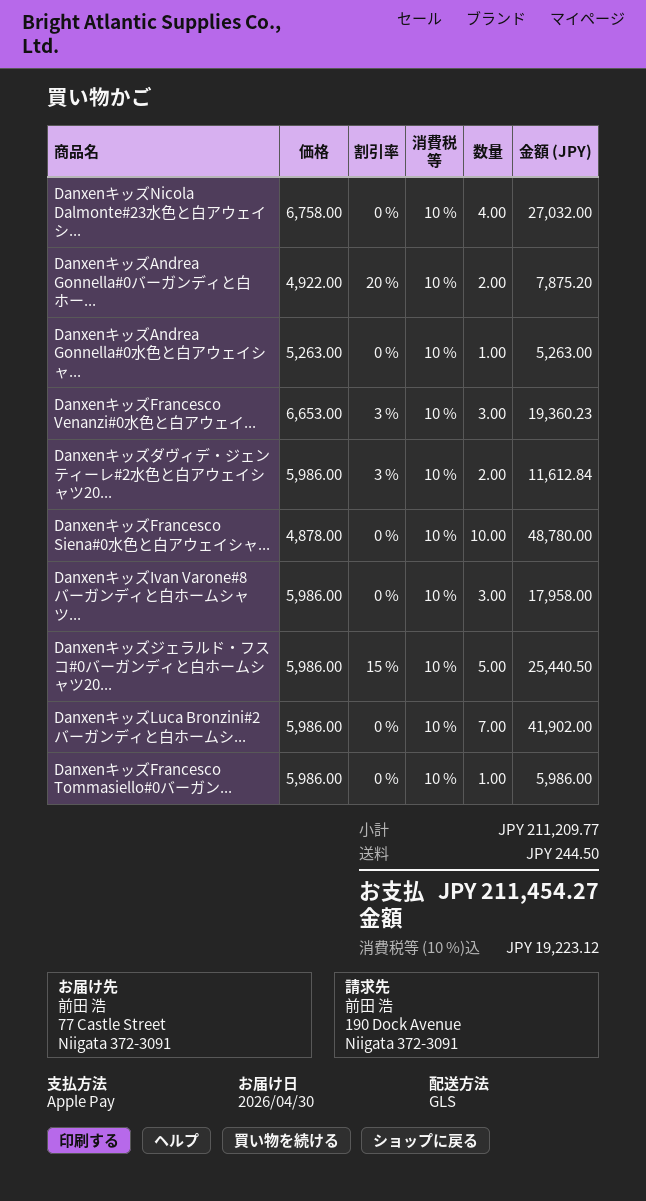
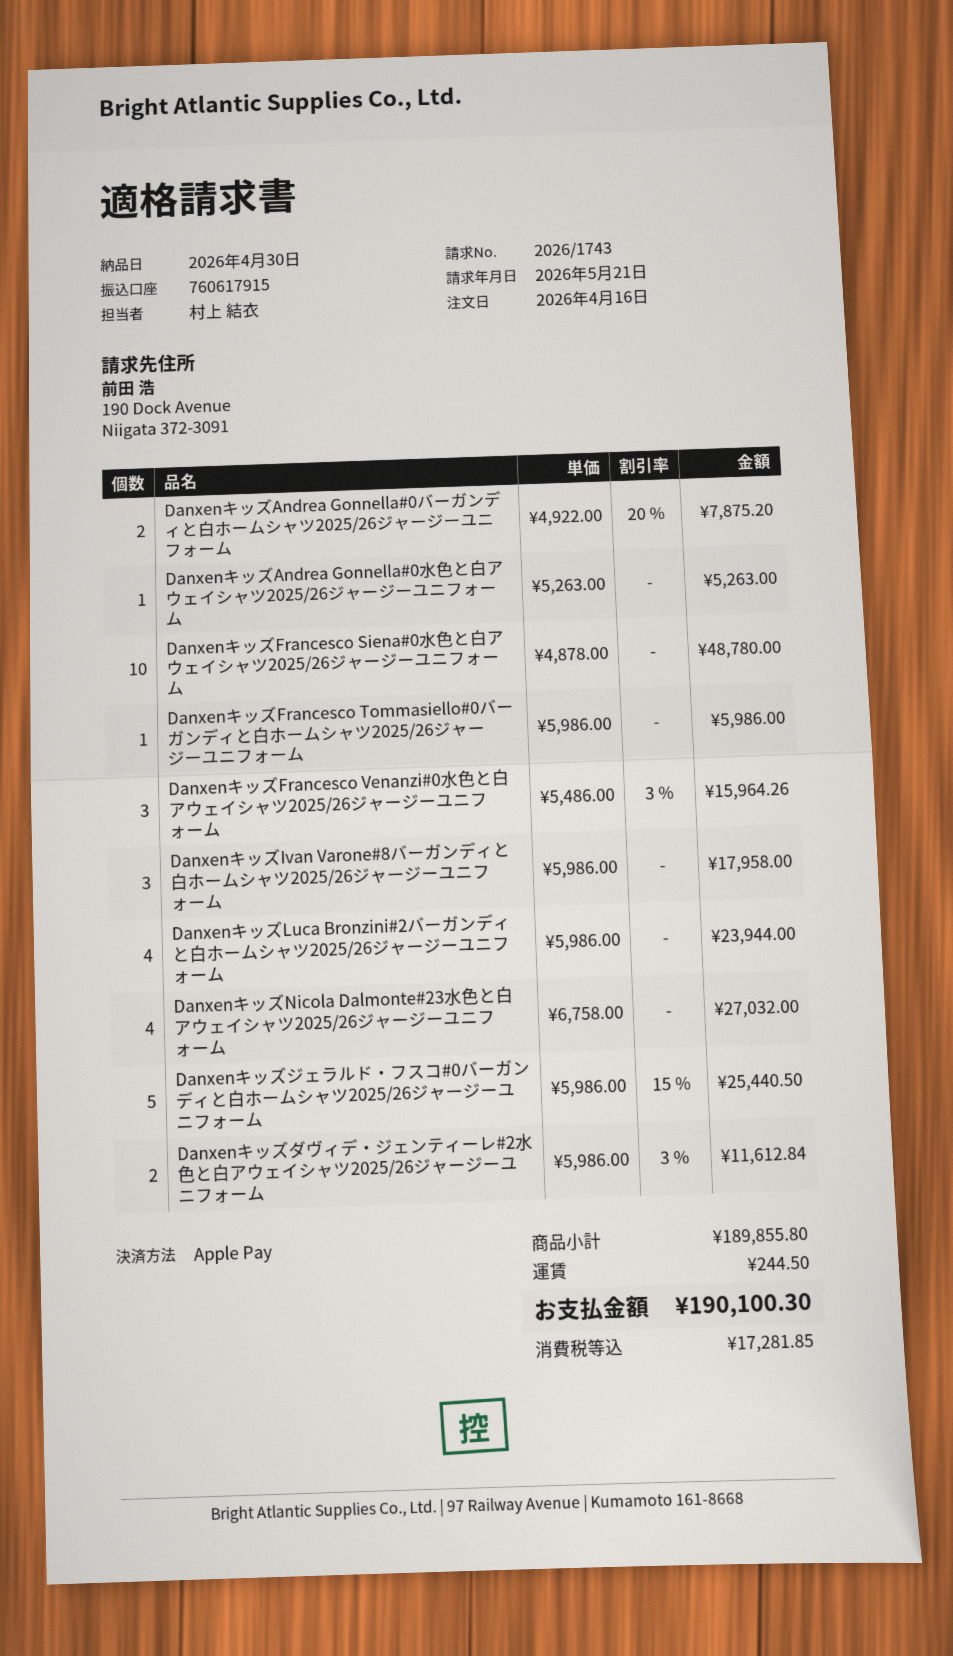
DanxenキッズFrancesco Venanzi#0水色と白アウェイ...: 3 x 6653.00 - 3% = 19360.23 -> 3 x 5486.00 - 3% = 15964.26
DanxenキッズLuca Bronzini#2バーガンディと白ホームシ...: 7 x 5986.00 = 41902.00 -> 4 x 5986.00 = 23944.00
subtotal: 211209.77 -> 189855.80
tax: 19223.12 -> 17281.85
total: 211454.27 -> 190100.30

